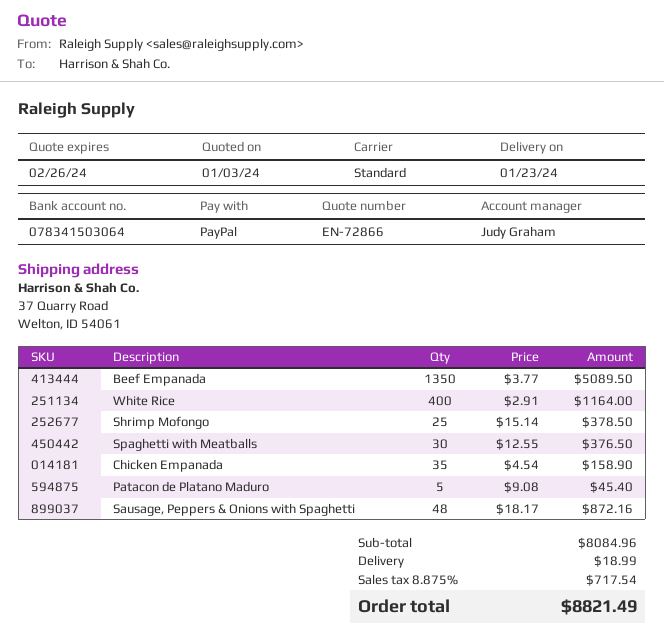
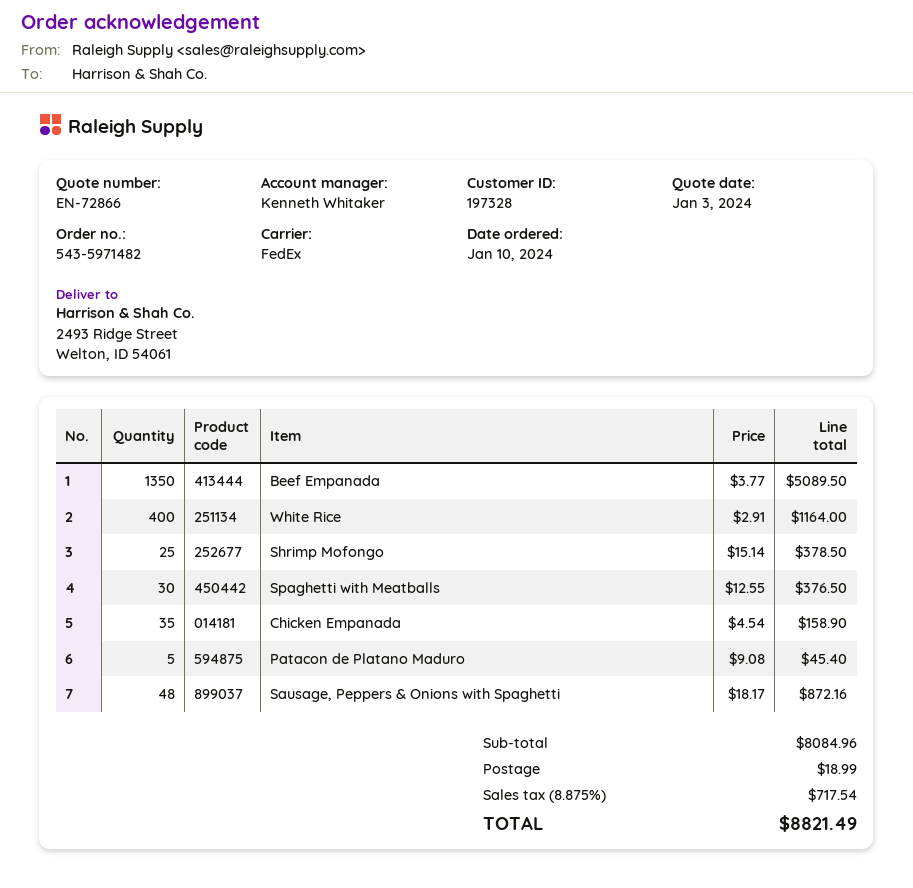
sales rep: Judy Graham -> Kenneth Whitaker
shipping method: standard -> FedEx
ship to: 37 Quarry Road, Welton, ID 54061 -> 2493 Ridge Street, Welton, ID 54061

